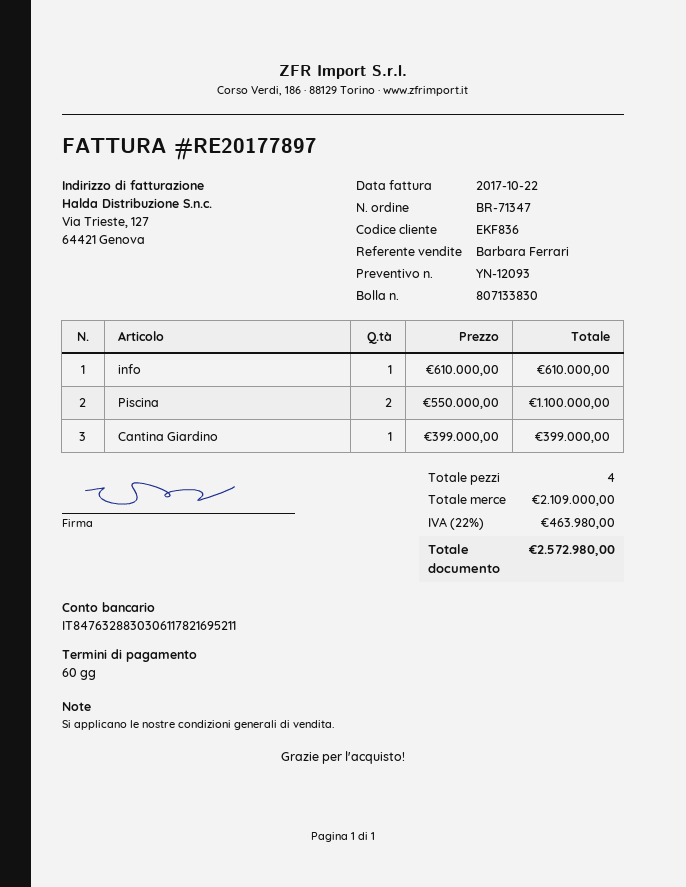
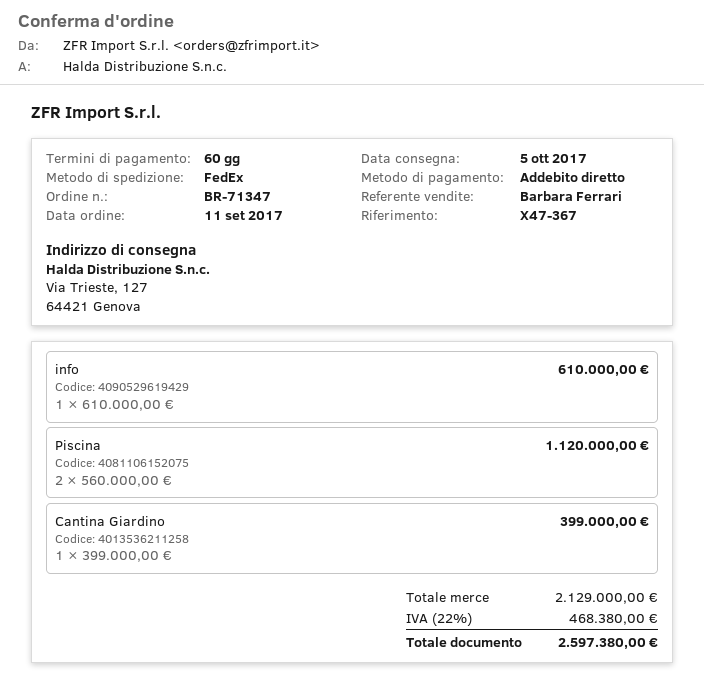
Piscina: 2 x 550000.00 = 1100000.00 -> 2 x 560000.00 = 1120000.00
subtotal: 2109000.00 -> 2129000.00
tax: 22% = 463980.00 -> 22% = 468380.00
total: 2572980.00 -> 2597380.00

